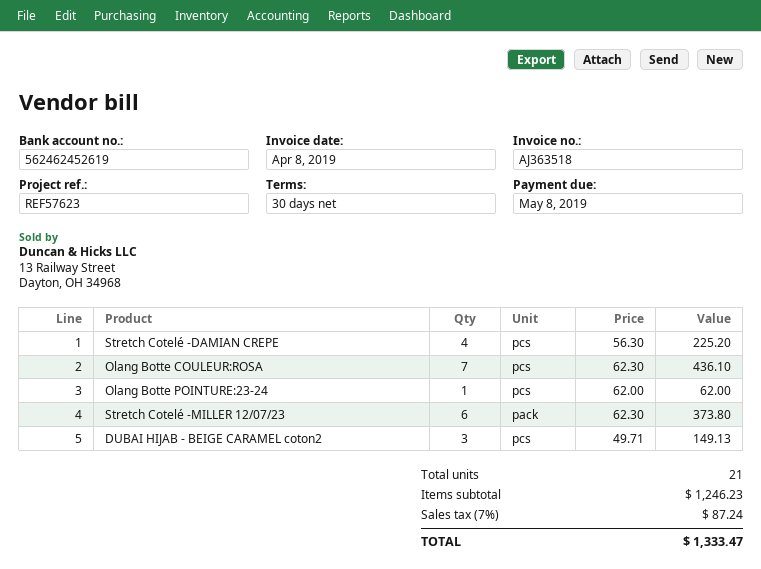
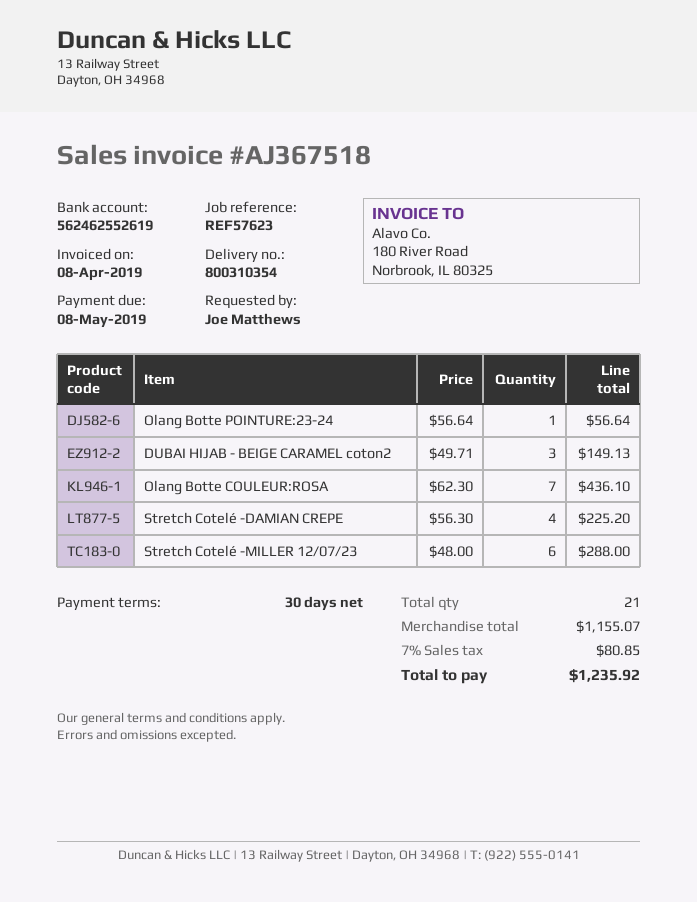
invoice number: AJ363518 -> AJ367518
bank account: 562462452619 -> 562462552619
Olang Botte POINTURE:23-24: 1 x 62.00 = 62.00 -> 1 x 56.64 = 56.64
Stretch Cotelé -MILLER 12/07/23: 6 x 62.30 = 373.80 -> 6 x 48.00 = 288.00
subtotal: 1246.23 -> 1155.07
tax: 7% = 87.24 -> 7% = 80.85
total: 1333.47 -> 1235.92

